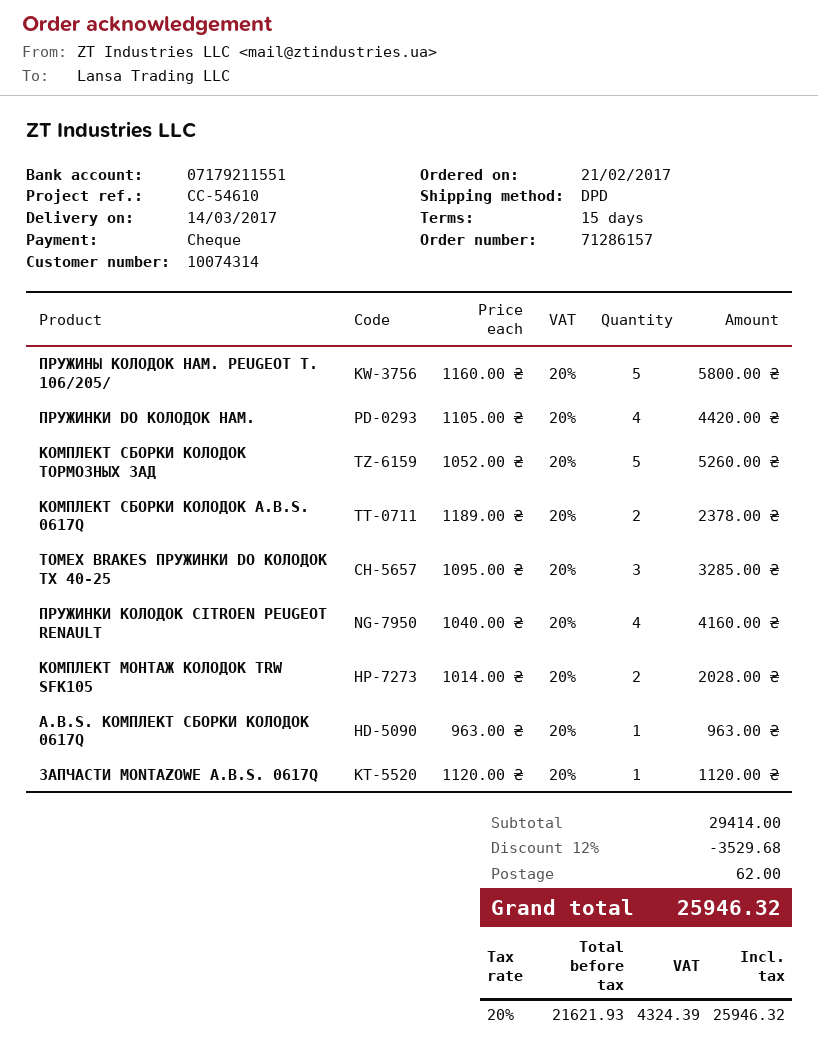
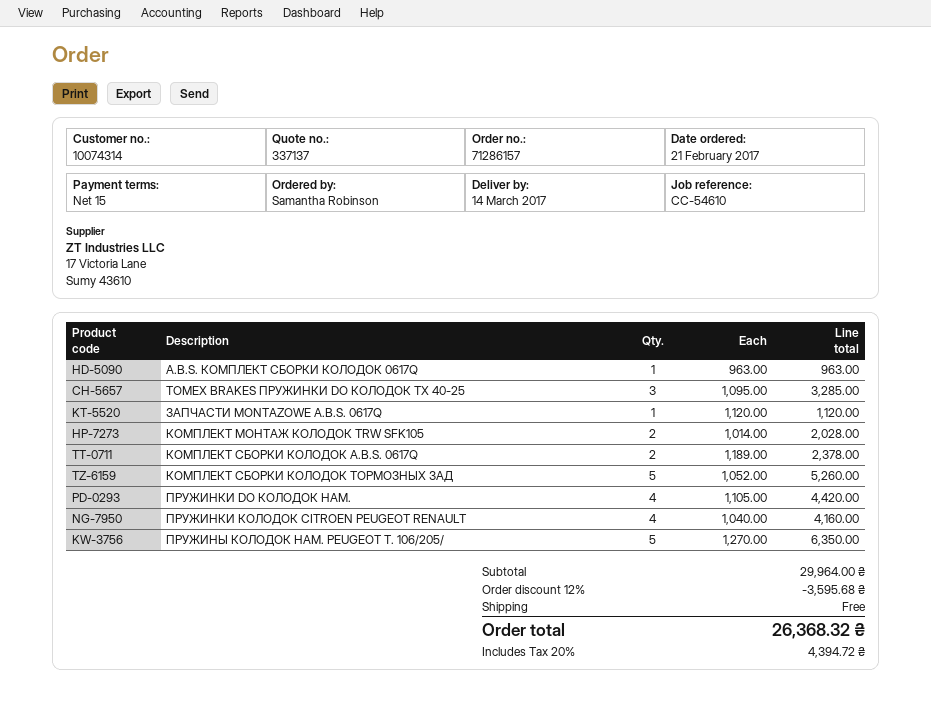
ПРУЖИНЫ КОЛОДОК HAM. PEUGEOT T. 106/205/: 5 x 1160.00 = 5800.00 -> 5 x 1270.00 = 6350.00
subtotal: 29414.00 -> 29964.00
discount: 12% = 3529.68 -> 12% = 3595.68
shipping: 62.00 -> 0.00
tax: 20% = 4324.39 -> 20% = 4394.72
total: 25946.32 -> 26368.32

